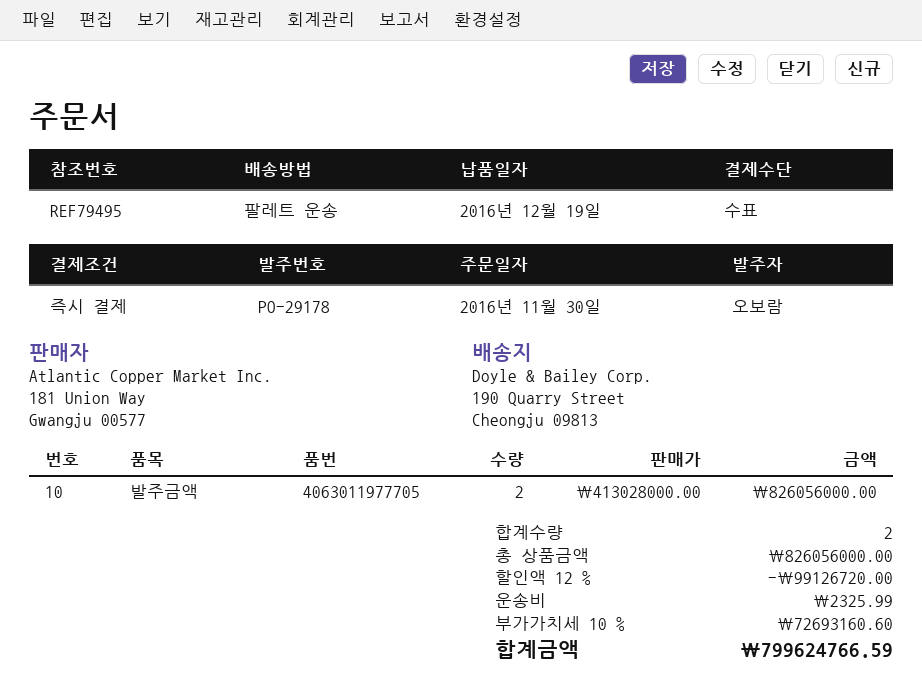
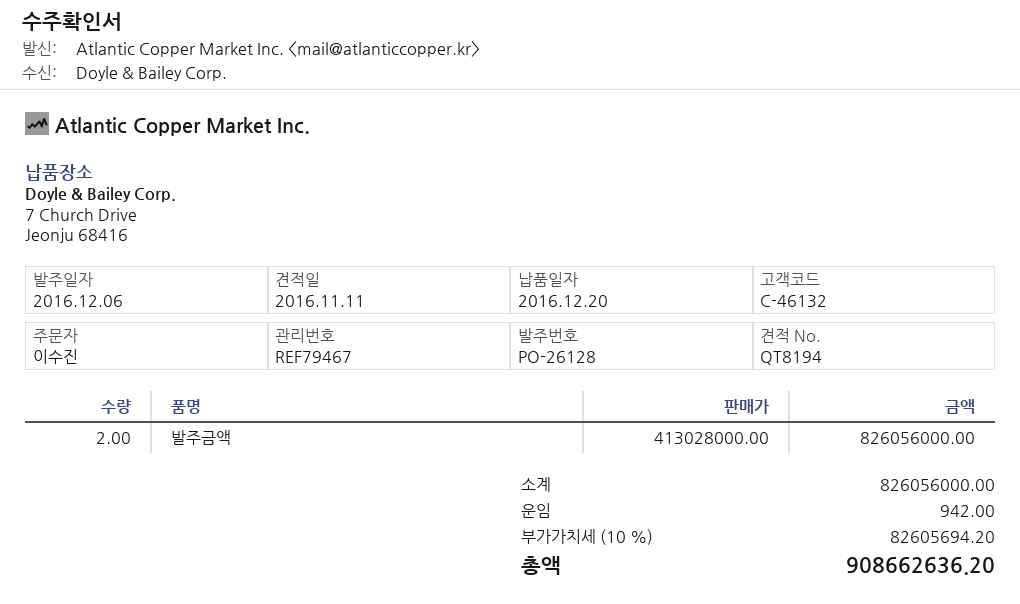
order number: PO-29178 -> PO-26128
order date: 2016-11-30 -> 2016-12-06
delivery date: 2016-12-19 -> 2016-12-20
reference: REF79495 -> REF79467
ordered by: 오보람 -> 이수진
ship to: 190 Quarry Street, Cheongju 09813 -> 7 Church Drive, Jeonju 68416
discount: 12% = 99126720.00 -> none
shipping: 2325.99 -> 942.00
tax: 10% = 72693160.60 -> 10% = 82605694.20
total: 799624766.59 -> 908662636.20

